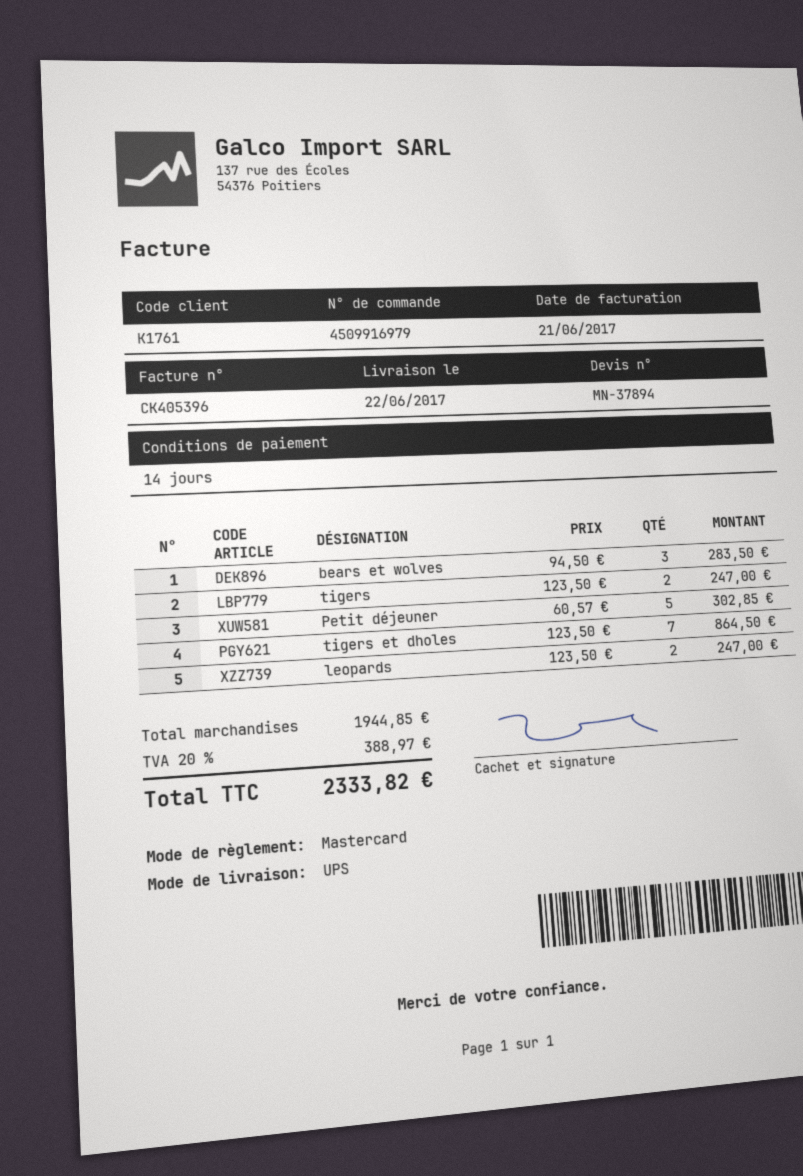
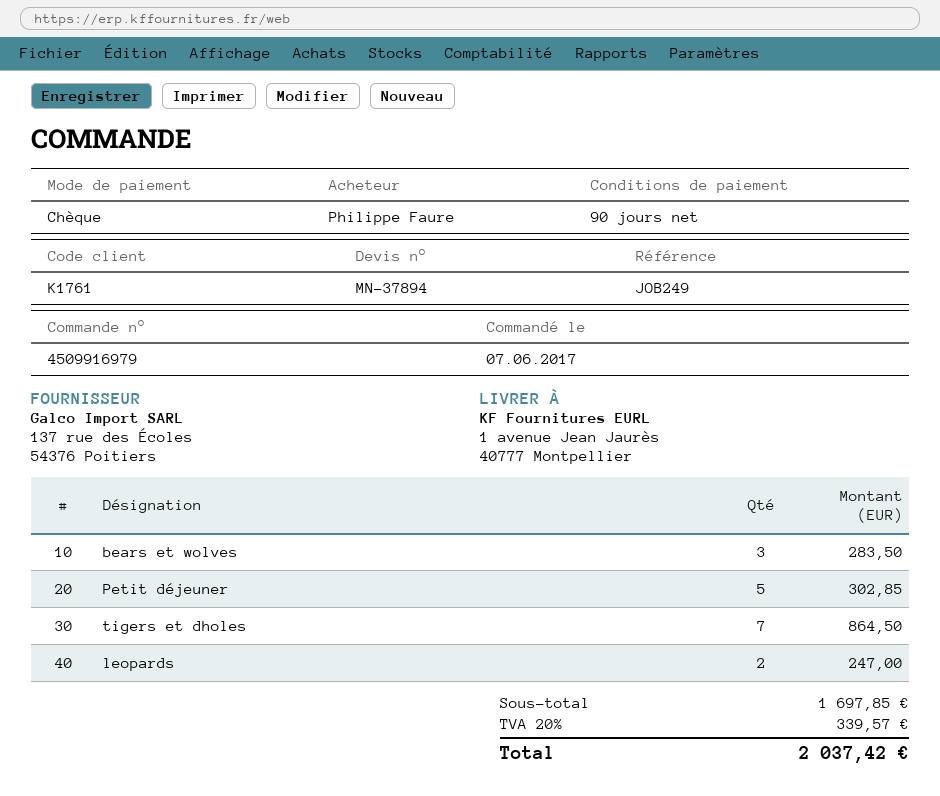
payment terms: 14 days -> 90 days
payment method: Mastercard -> cheque
tigers: 2 for 247.00 -> none
subtotal: 1944.85 -> 1697.85
tax: 20% = 388.97 -> 20% = 339.57
total: 2333.82 -> 2037.42

